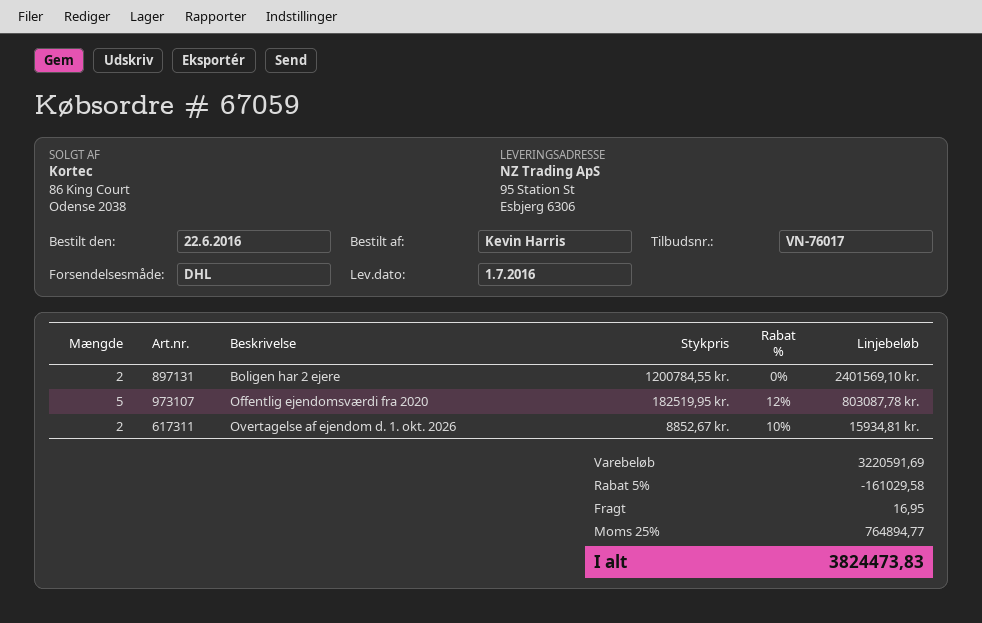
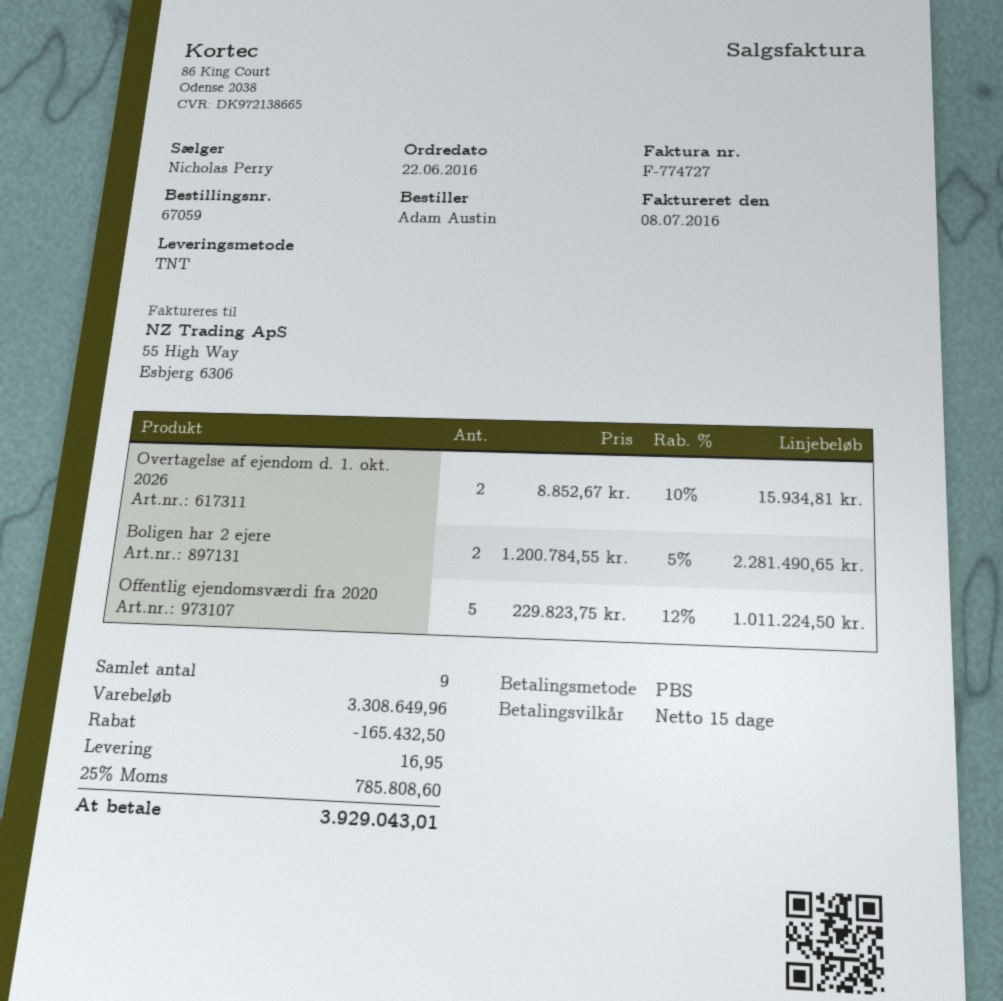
ordered by: Kevin Harris -> Adam Austin
shipping method: DHL -> TNT
Boligen har 2 ejere: 2 x 1200784.55 = 2401569.10 -> 2 x 1200784.55 - 5% = 2281490.65
Offentlig ejendomsværdi fra 2020: 5 x 182519.95 - 12% = 803087.78 -> 5 x 229823.75 - 12% = 1011224.50
subtotal: 3220591.69 -> 3308649.96
discount: 161029.58 -> 165432.50
tax: 25% = 764894.77 -> 25% = 785808.60
total: 3824473.83 -> 3929043.01

